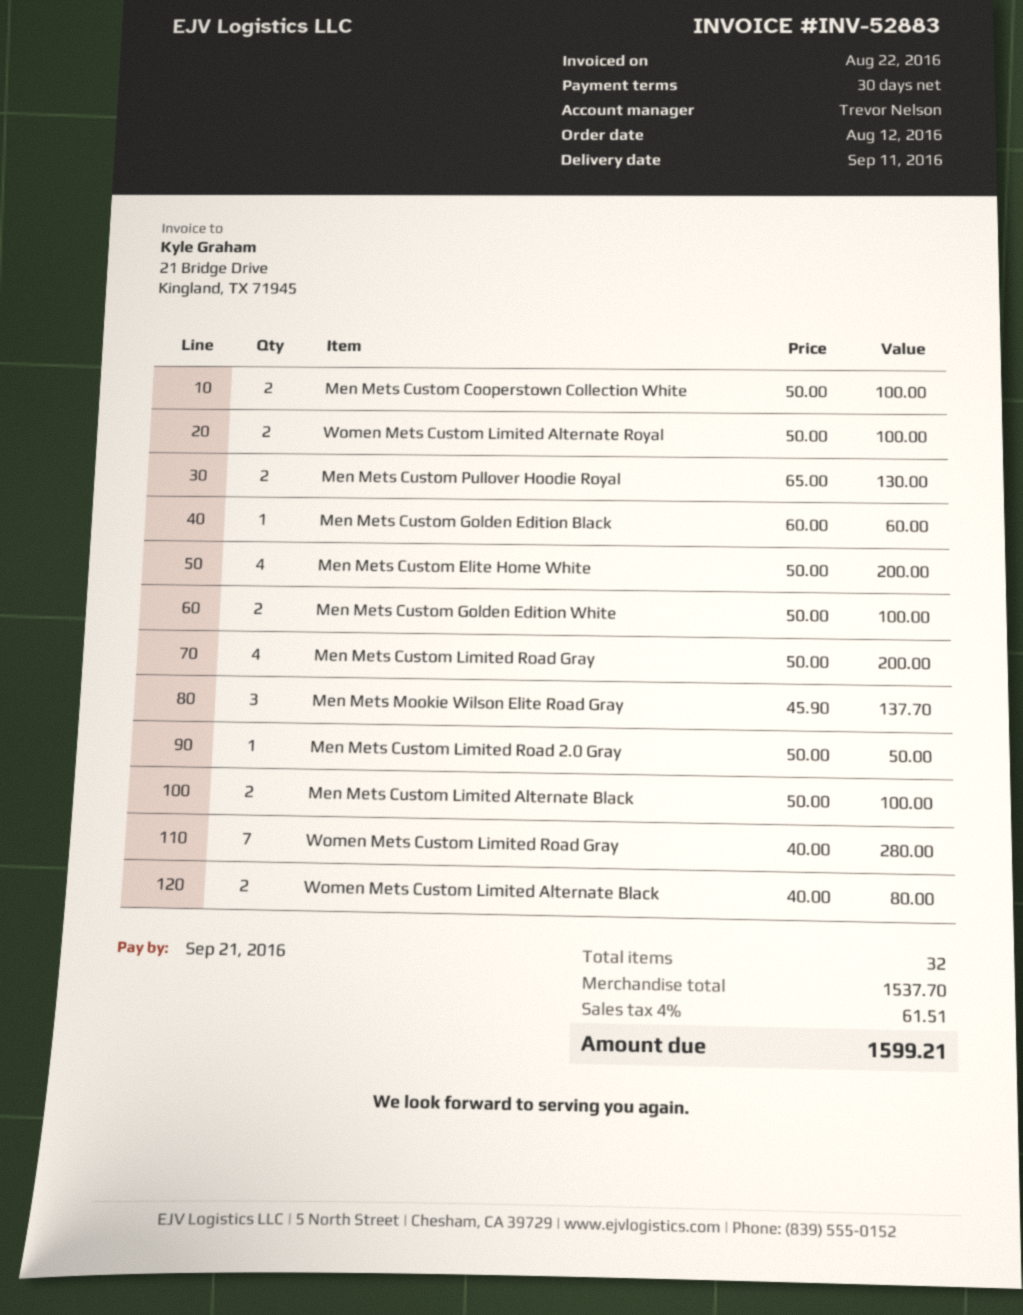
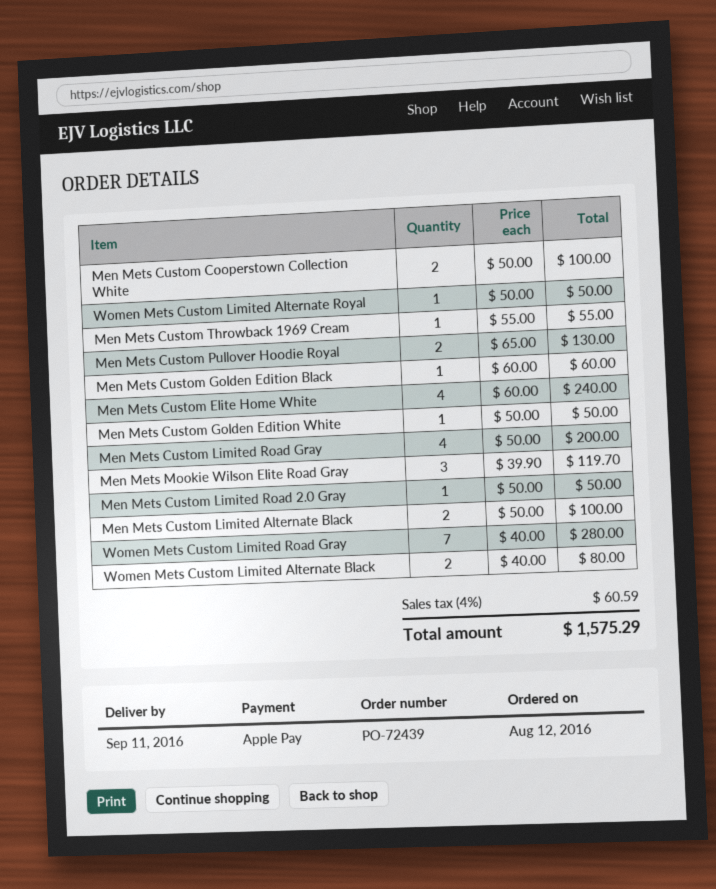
Women Mets Custom Limited Alternate Royal: 2 x 50.00 = 100.00 -> 1 x 50.00 = 50.00
Men Mets Custom Elite Home White: 4 x 50.00 = 200.00 -> 4 x 60.00 = 240.00
Men Mets Custom Golden Edition White: 2 x 50.00 = 100.00 -> 1 x 50.00 = 50.00
Men Mets Mookie Wilson Elite Road Gray: 3 x 45.90 = 137.70 -> 3 x 39.90 = 119.70
Men Mets Custom Throwback 1969 Cream: none -> 1 x 55.00 = 55.00
tax: 4% = 61.51 -> 4% = 60.59
total: 1599.21 -> 1575.29

